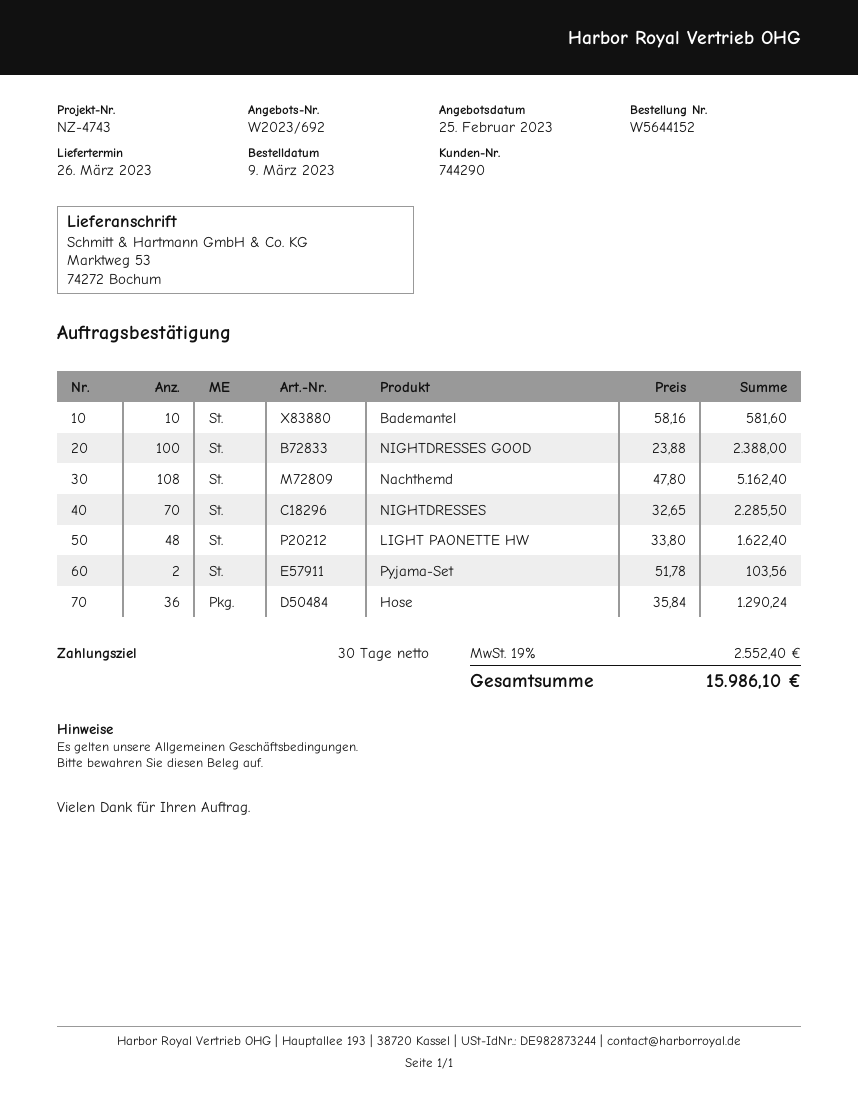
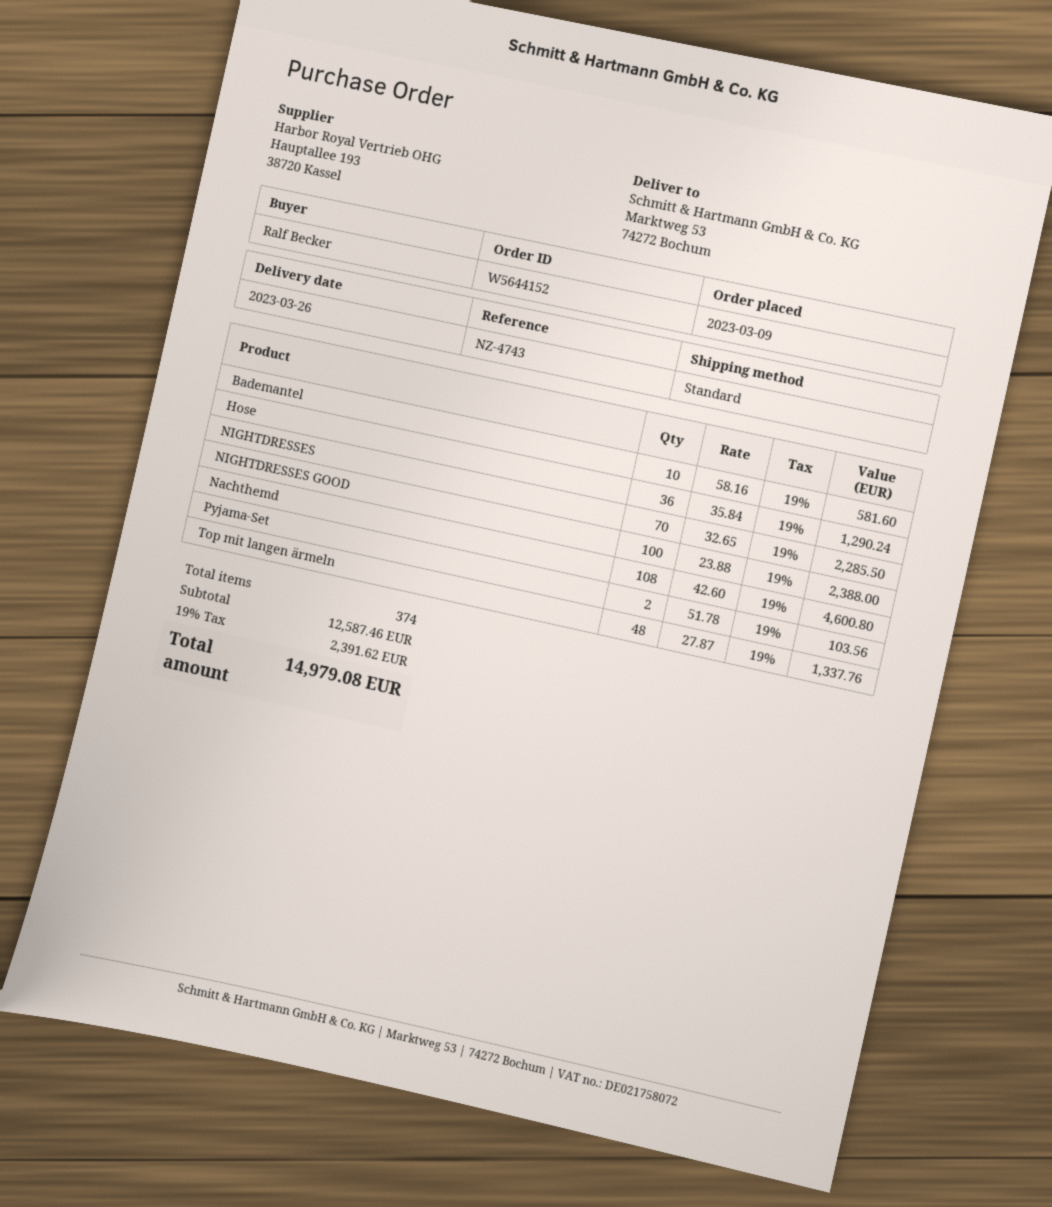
Nachthemd: 108 x 47.80 = 5162.40 -> 108 x 42.60 = 4600.80
LIGHT PAONETTE HW: 48 x 33.80 = 1622.40 -> none
Top mit langen ärmeln: none -> 48 x 27.87 = 1337.76
tax: 19% = 2552.40 -> 19% = 2391.62
total: 15986.10 -> 14979.08

